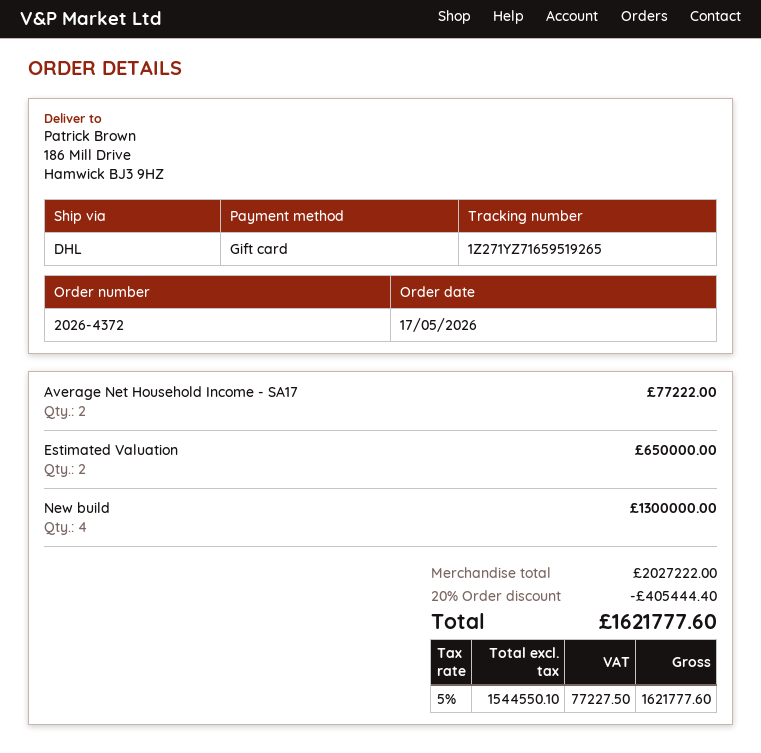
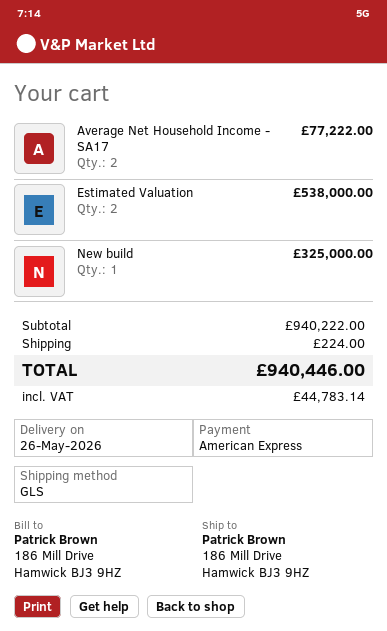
payment method: gift card -> American Express
shipping method: DHL -> GLS
Estimated Valuation: 2 for 650000.00 -> 2 for 538000.00
New build: 4 for 1300000.00 -> 1 for 325000.00
subtotal: 2027222.00 -> 940222.00
discount: 20% = 405444.40 -> none
shipping: none -> 224.00
tax: 77227.50 -> 44783.14
total: 1621777.60 -> 940446.00

